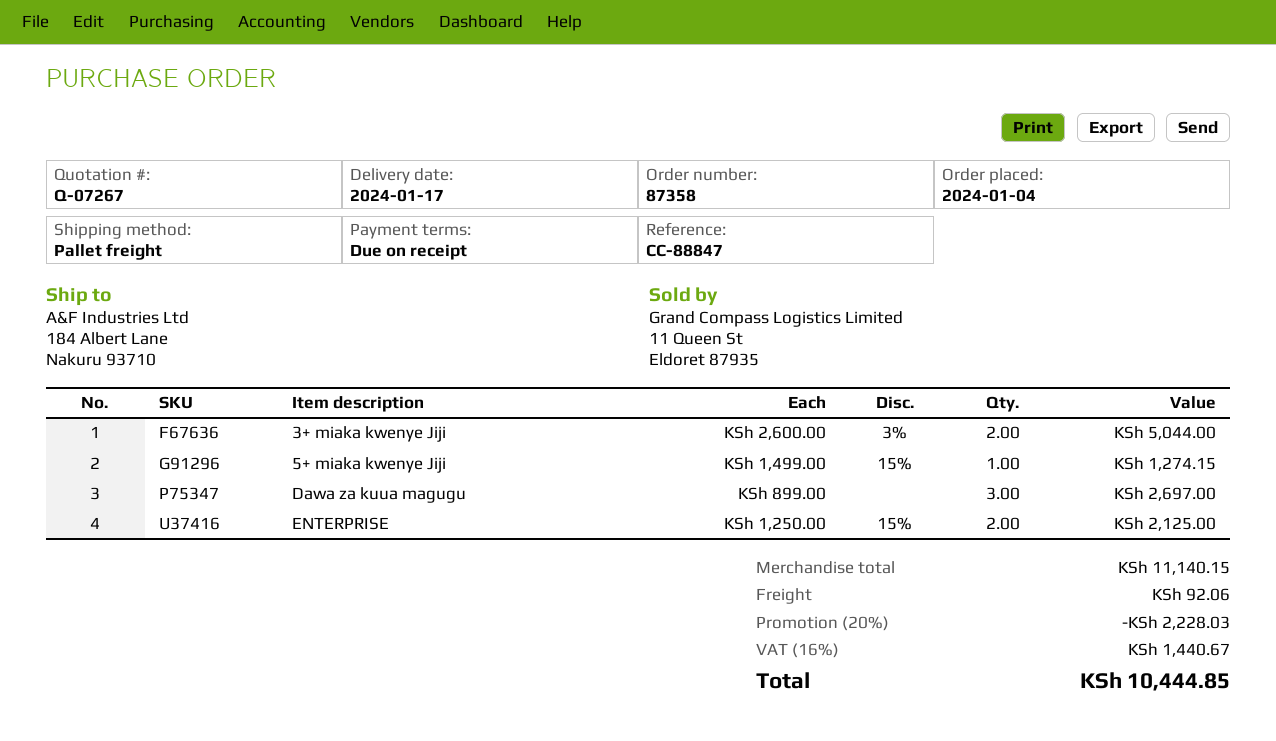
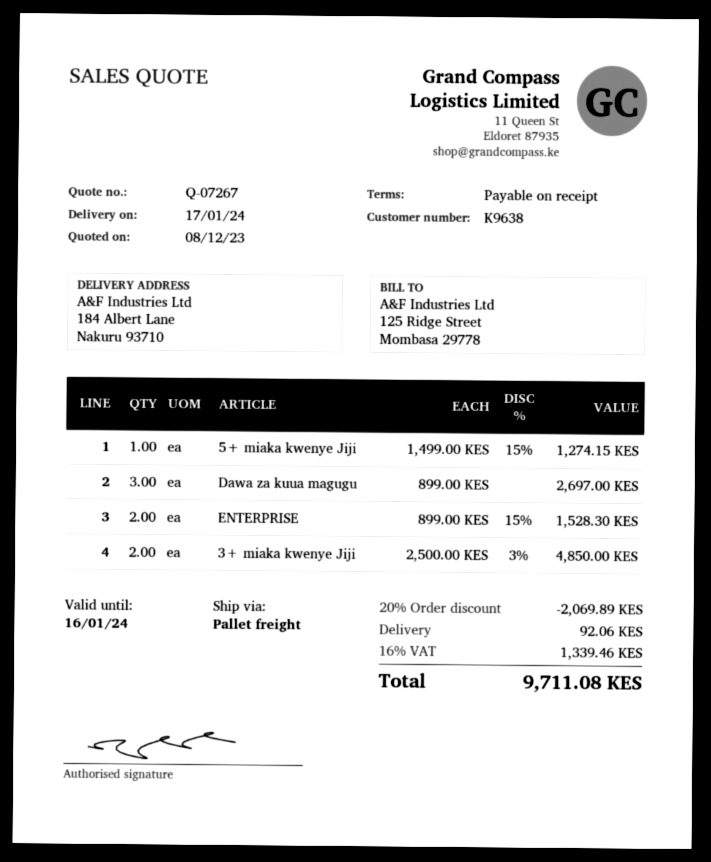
3+ miaka kwenye Jiji: 2 x 2600.00 - 3% = 5044.00 -> 2 x 2500.00 - 3% = 4850.00
ENTERPRISE: 2 x 1250.00 - 15% = 2125.00 -> 2 x 899.00 - 15% = 1528.30
discount: 20% = 2228.03 -> 20% = 2069.89
tax: 16% = 1440.67 -> 16% = 1339.46
total: 10444.85 -> 9711.08

